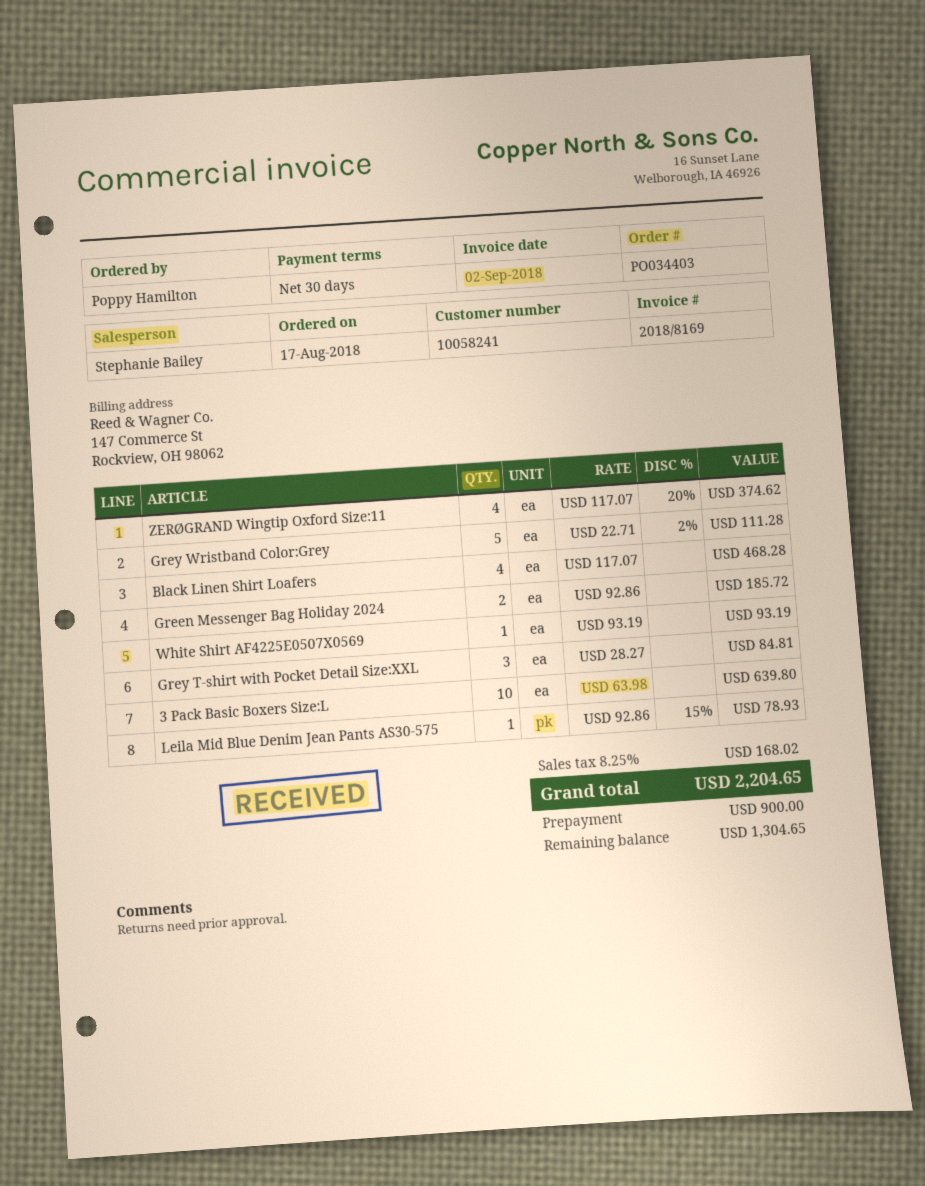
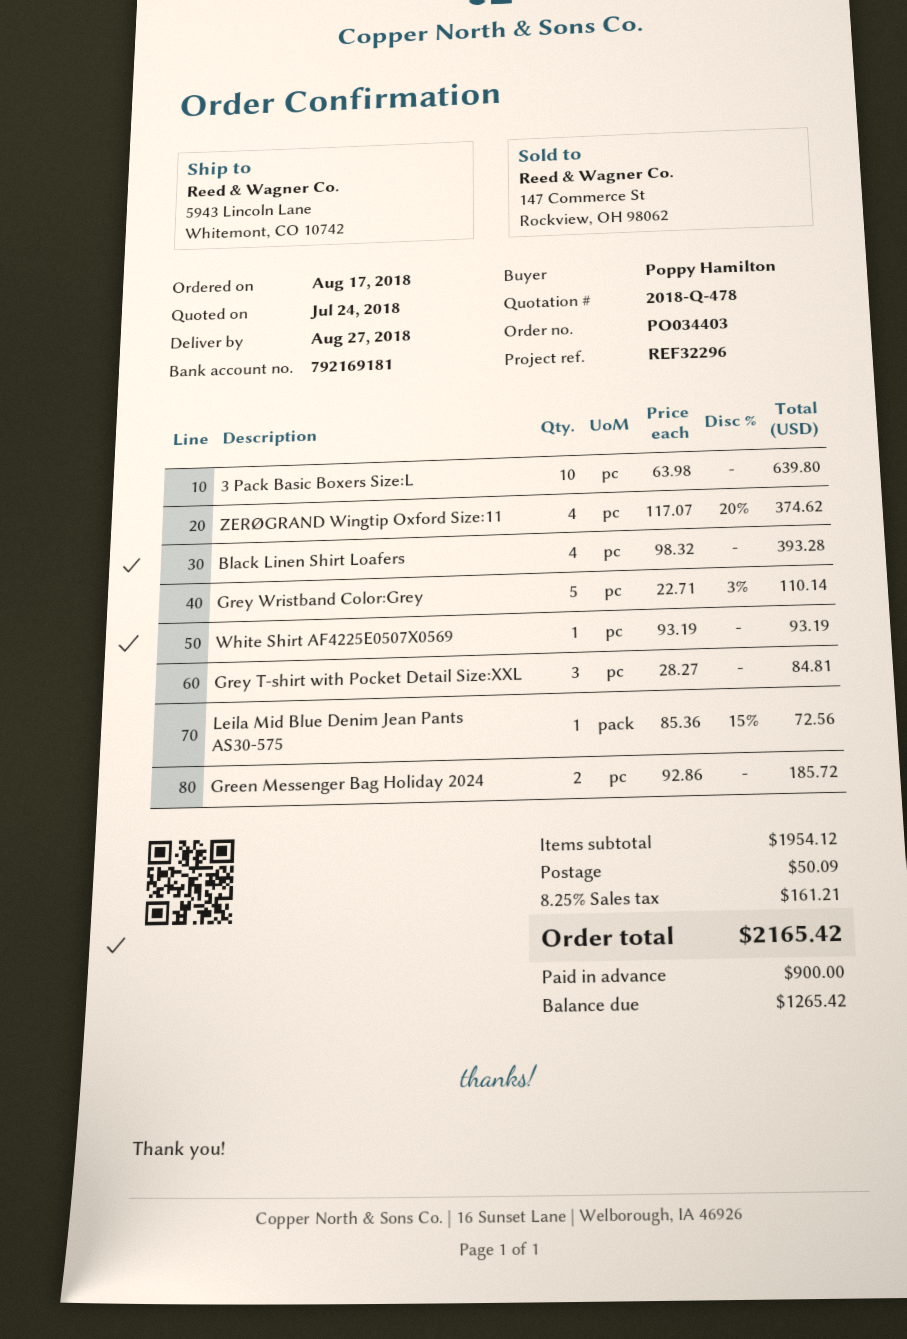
Grey Wristband Color:Grey: 5 x 22.71 - 2% = 111.28 -> 5 x 22.71 - 3% = 110.14
Black Linen Shirt Loafers: 4 x 117.07 = 468.28 -> 4 x 98.32 = 393.28
Leila Mid Blue Denim Jean Pants AS30-575: 1 x 92.86 - 15% = 78.93 -> 1 x 85.36 - 15% = 72.56
shipping: none -> 50.09
tax: 8.25% = 168.02 -> 8.25% = 161.21
total: 2204.65 -> 2165.42
balance: 1304.65 -> 1265.42

